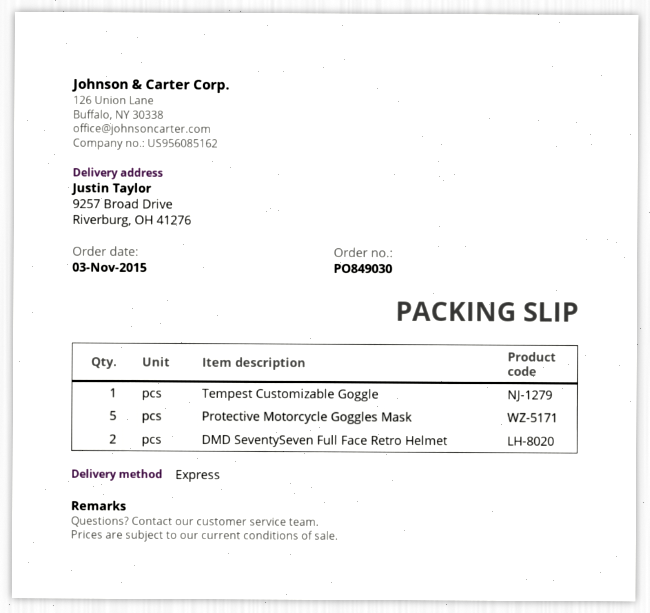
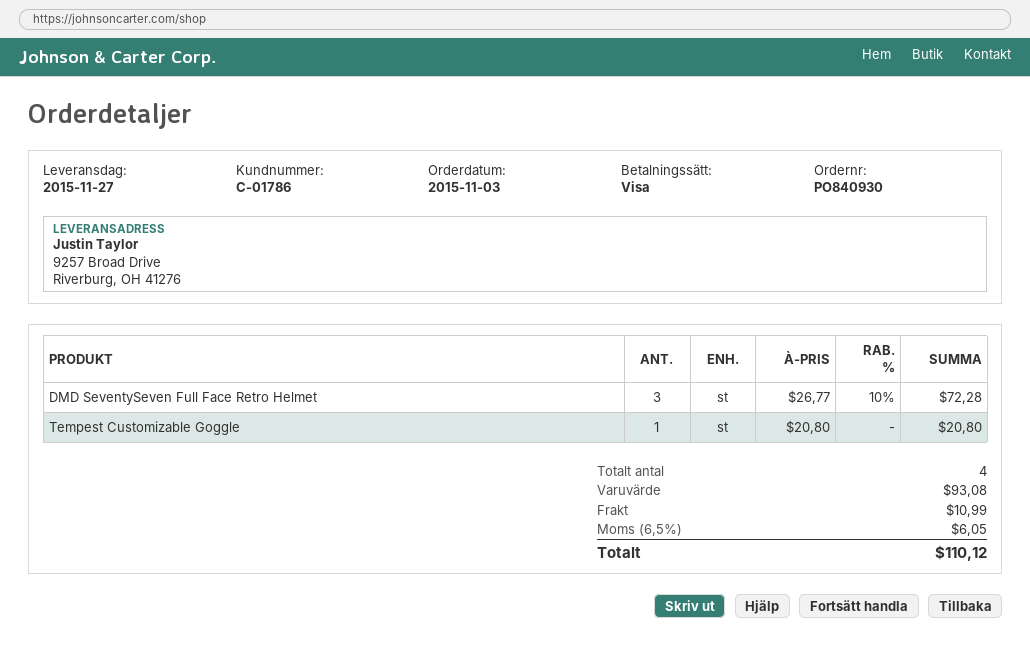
order number: PO849030 -> PO840930
Protective Motorcycle Goggles Mask: 5 -> none
DMD SeventySeven Full Face Retro Helmet: 2 -> 3

